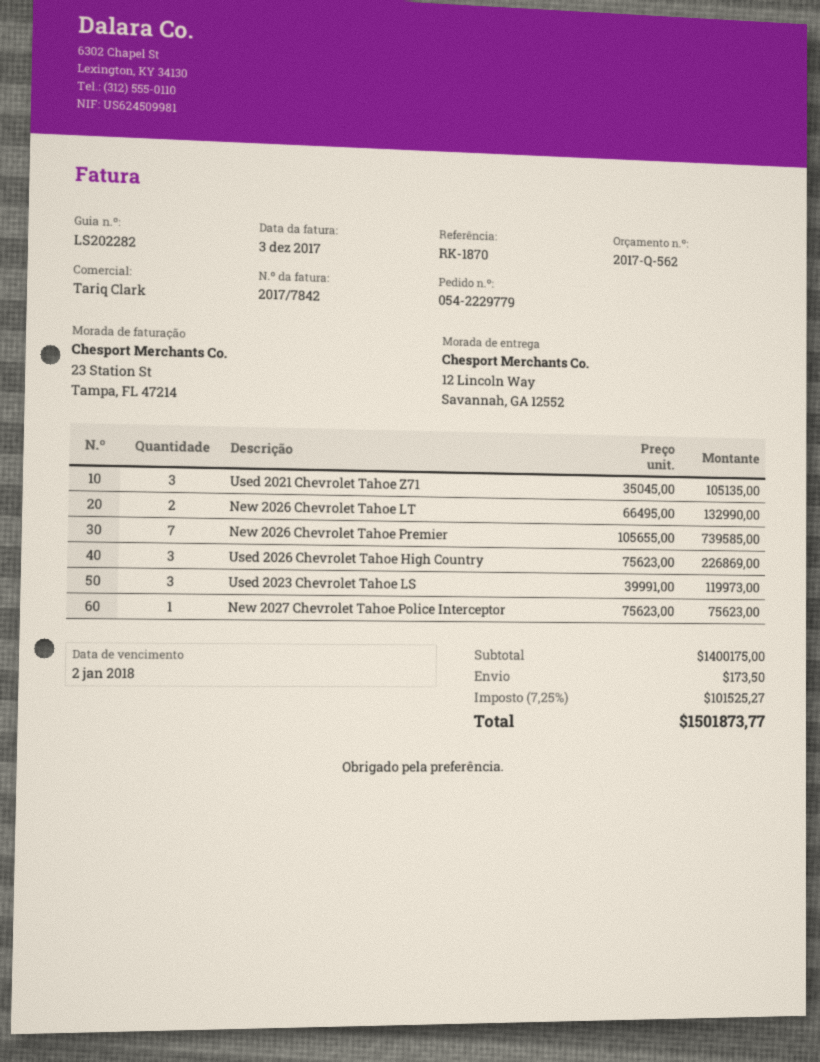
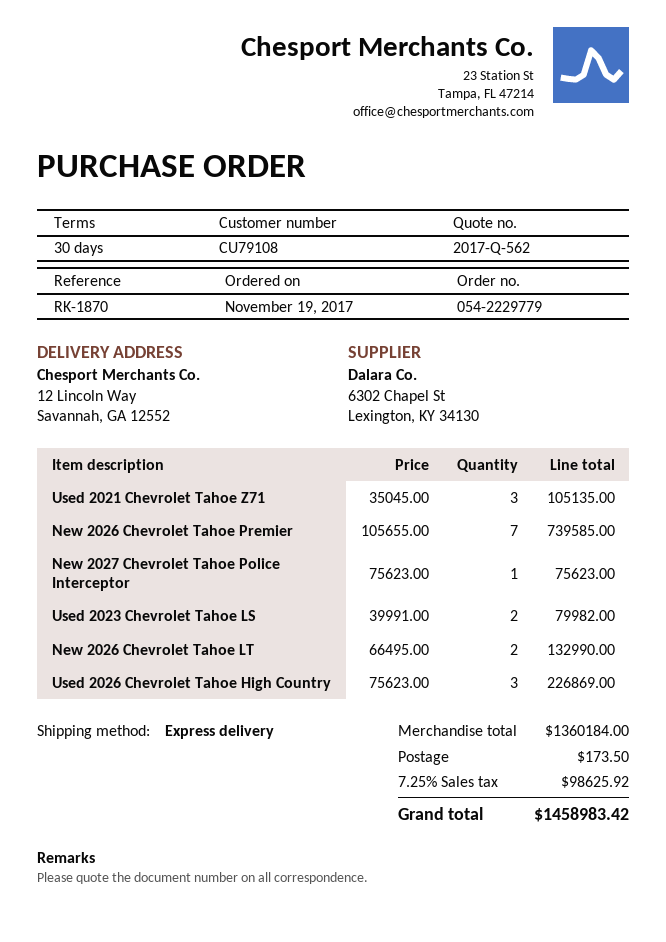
Used 2023 Chevrolet Tahoe LS: 3 x 39991.00 = 119973.00 -> 2 x 39991.00 = 79982.00
subtotal: 1400175.00 -> 1360184.00
tax: 7.25% = 101525.27 -> 7.25% = 98625.92
total: 1501873.77 -> 1458983.42

